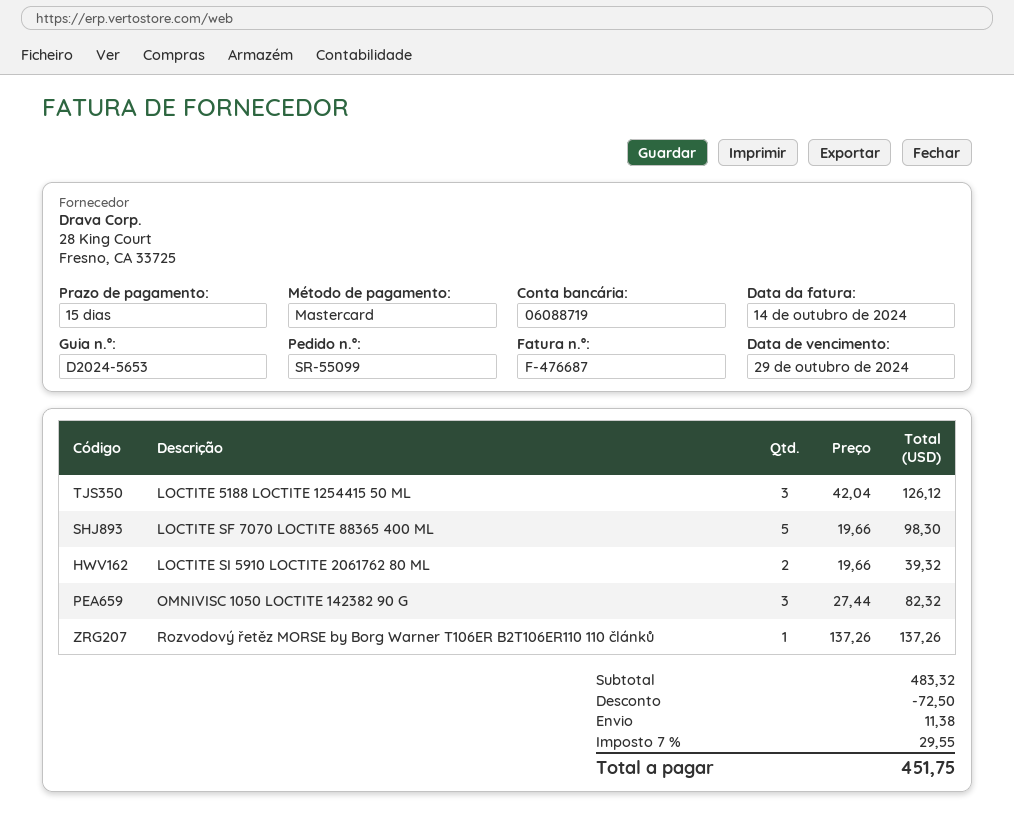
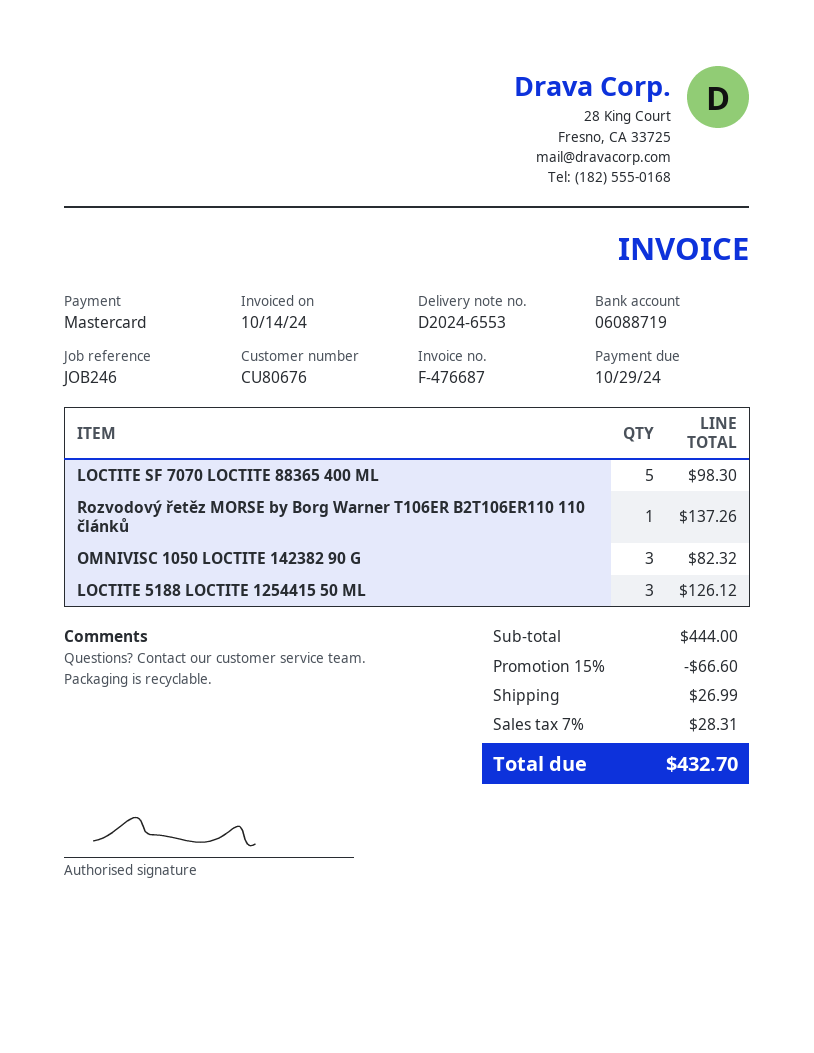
delivery note number: D2024-5653 -> D2024-6553
LOCTITE SI 5910 LOCTITE 2061762 80 ML: 2 for 39.32 -> none
subtotal: 483.32 -> 444.00
discount: 72.50 -> 66.60
shipping: 11.38 -> 26.99
tax: 7% = 29.55 -> 7% = 28.31
total: 451.75 -> 432.70

